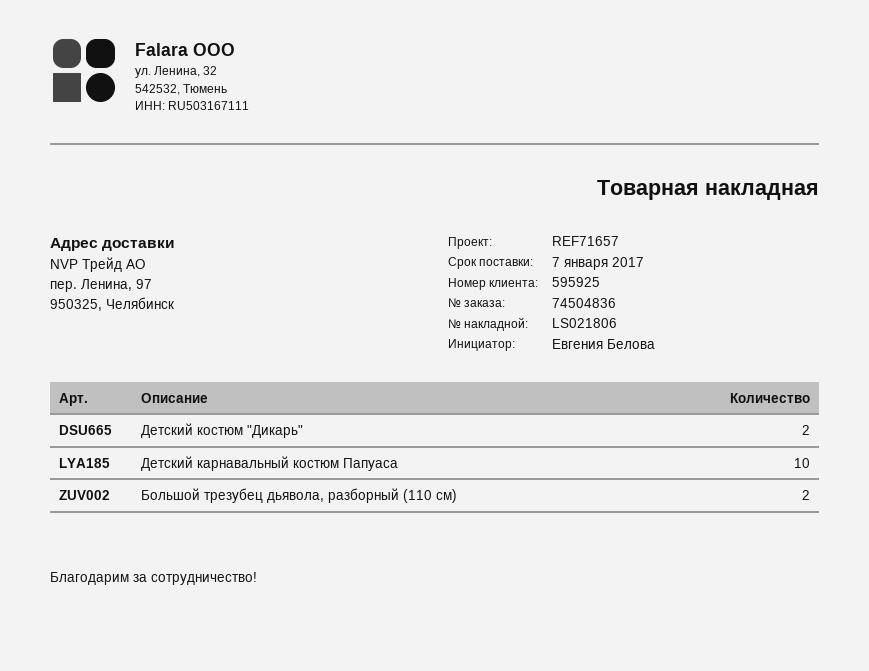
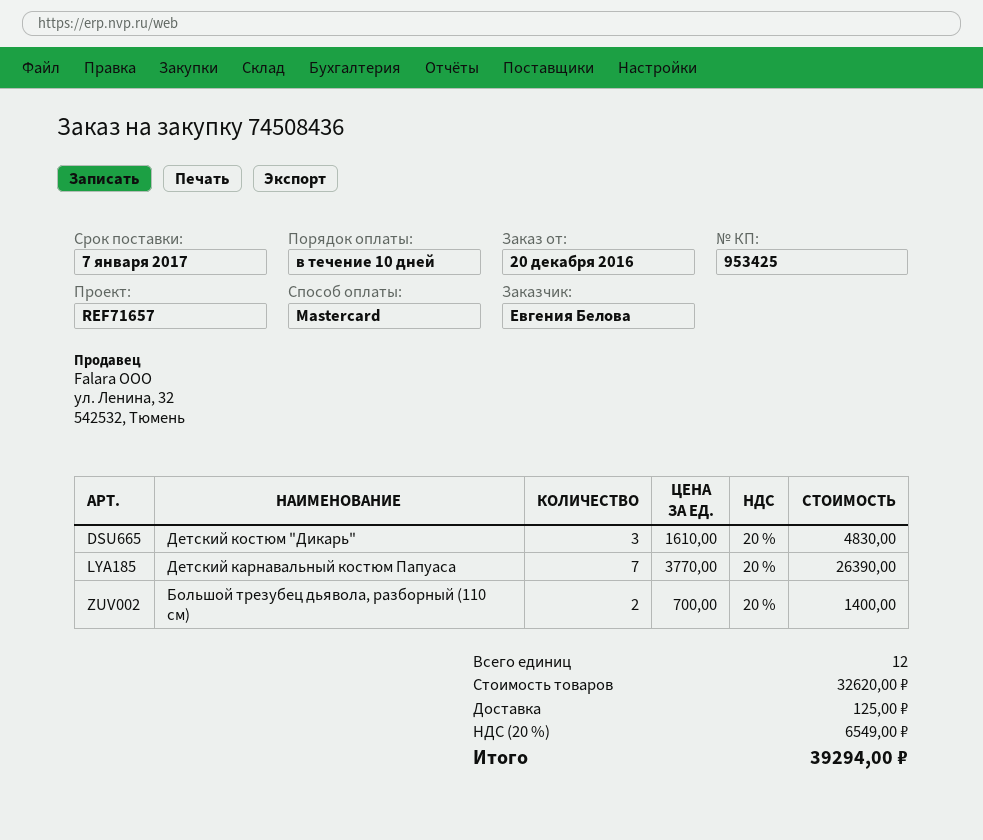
order number: 74504836 -> 74508436
Детский костюм "Дикарь": 2 -> 3
Детский карнавальный костюм Папуаса: 10 -> 7

